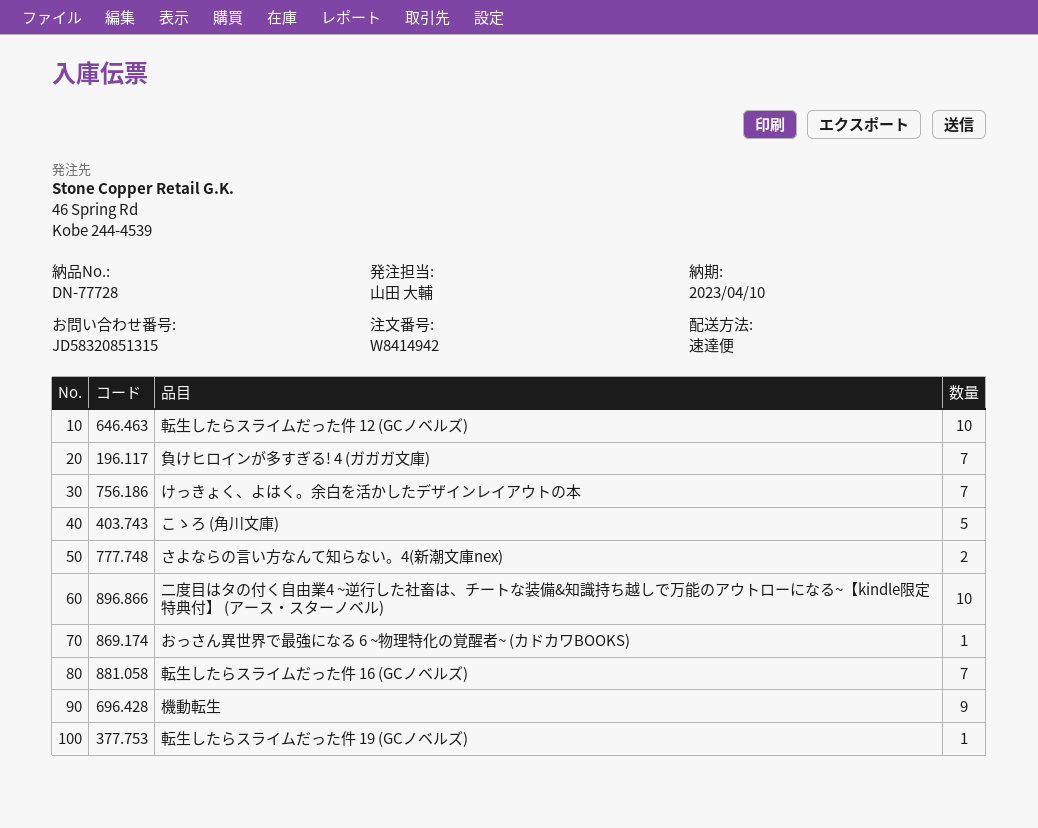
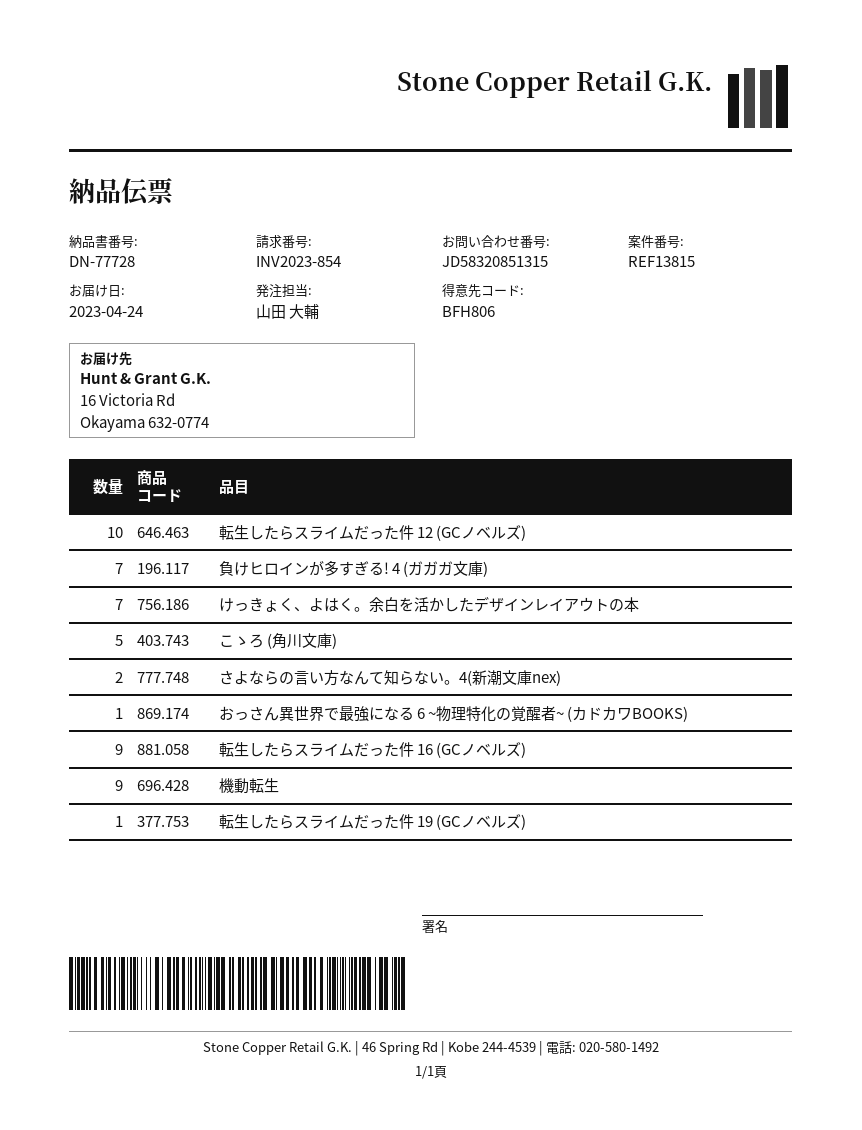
delivery date: 2023-04-10 -> 2023-04-24
二度目はタの付く自由業4 ~逆行した社畜は、チートな装備&知識持ち越しで万能のアウトローになる~【kindle限定特典付】 (アース・スターノベル): 10 -> none
転生したらスライムだった件 16 (GCノベルズ): 7 -> 9

